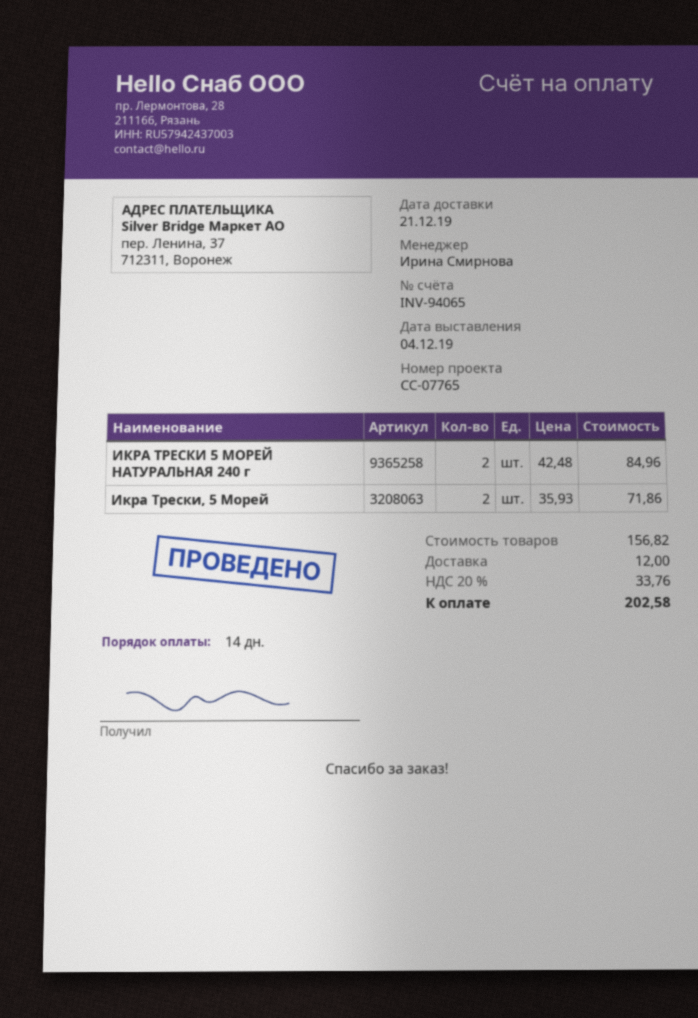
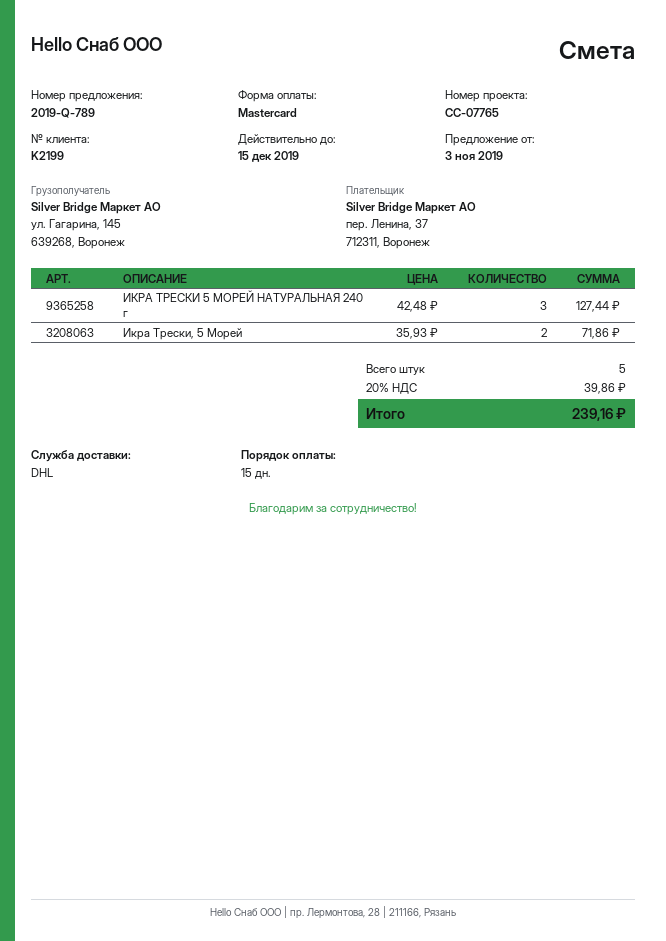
payment terms: 14 days -> 15 days
ИКРА ТРЕСКИ 5 МОРЕЙ НАТУРАЛЬНАЯ 240 г: 2 x 42.48 = 84.96 -> 3 x 42.48 = 127.44
shipping: 12.00 -> none
tax: 20% = 33.76 -> 20% = 39.86
total: 202.58 -> 239.16

